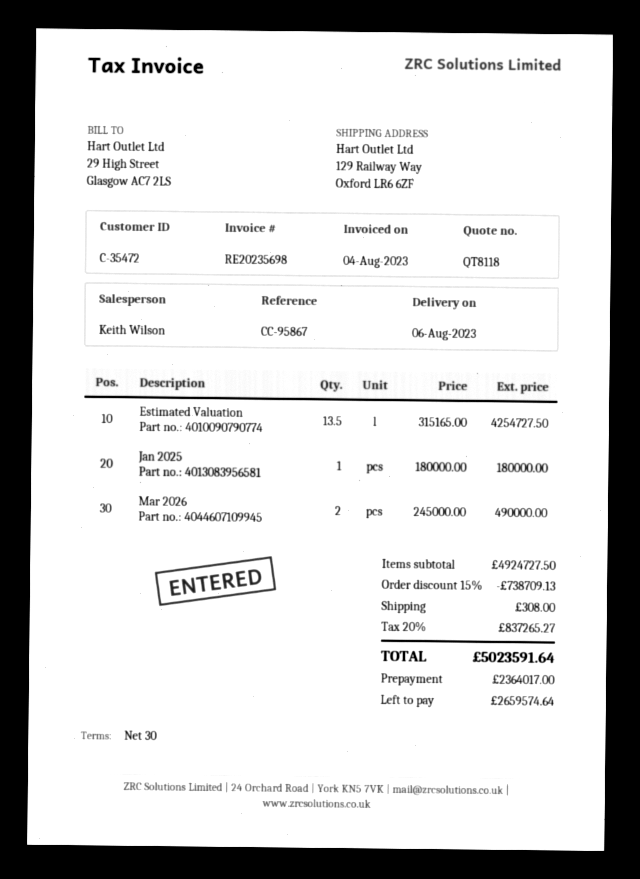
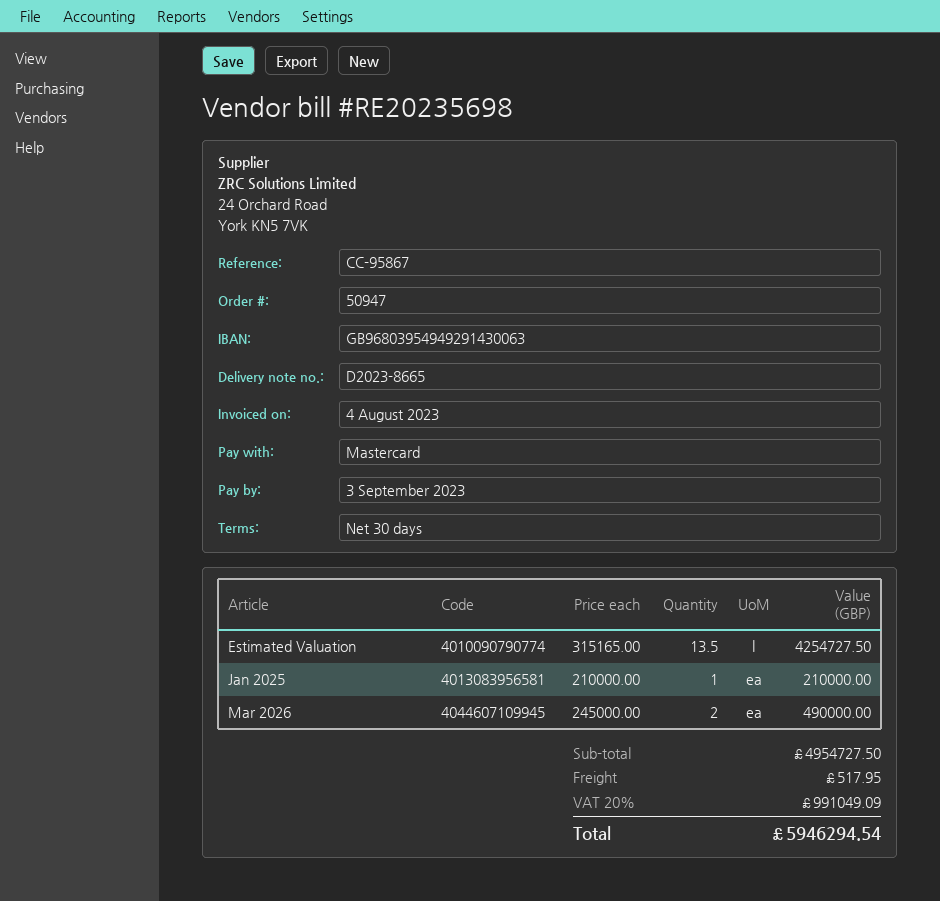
Jan 2025: 1 x 180000.00 = 180000.00 -> 1 x 210000.00 = 210000.00
subtotal: 4924727.50 -> 4954727.50
discount: 15% = 738709.13 -> none
shipping: 308.00 -> 517.95
tax: 20% = 837265.27 -> 20% = 991049.09
total: 5023591.64 -> 5946294.54

